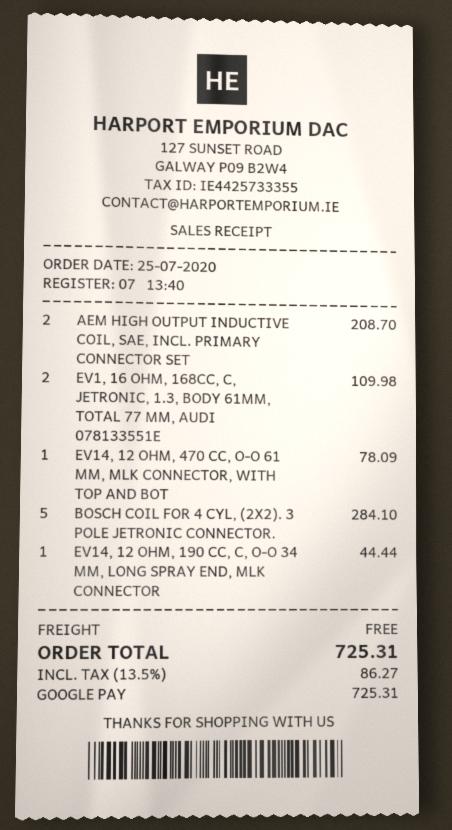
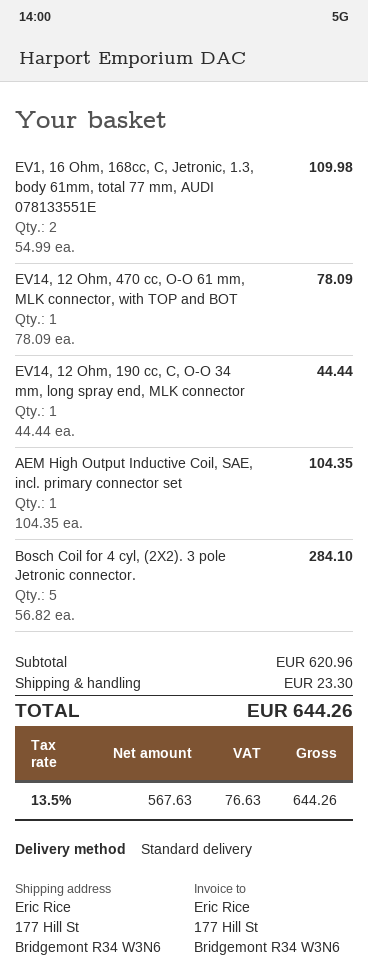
AEM HIGH OUTPUT INDUCTIVE COIL, SAE, INCL. PRIMARY CONNECTOR SET: 2 for 208.70 -> 1 for 104.35
shipping: 0.00 -> 23.30
tax: 13.5% = 86.27 -> 13.5% = 76.63
total: 725.31 -> 644.26

